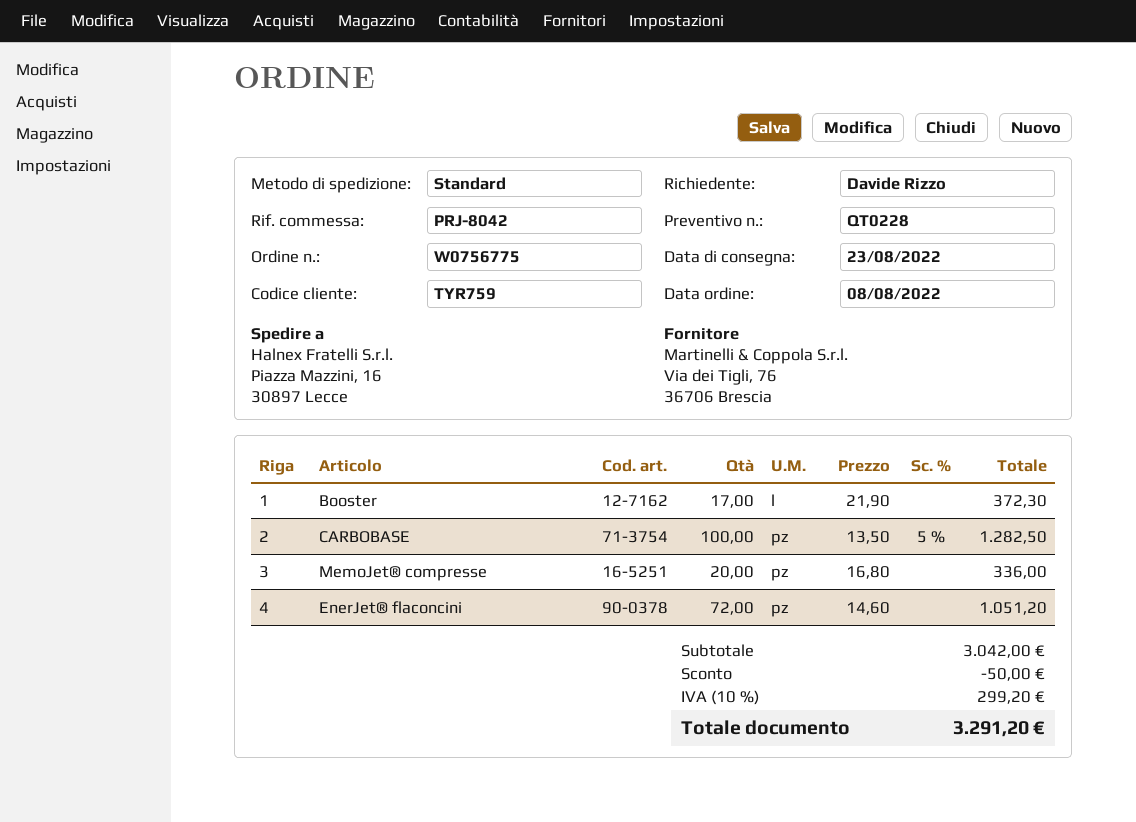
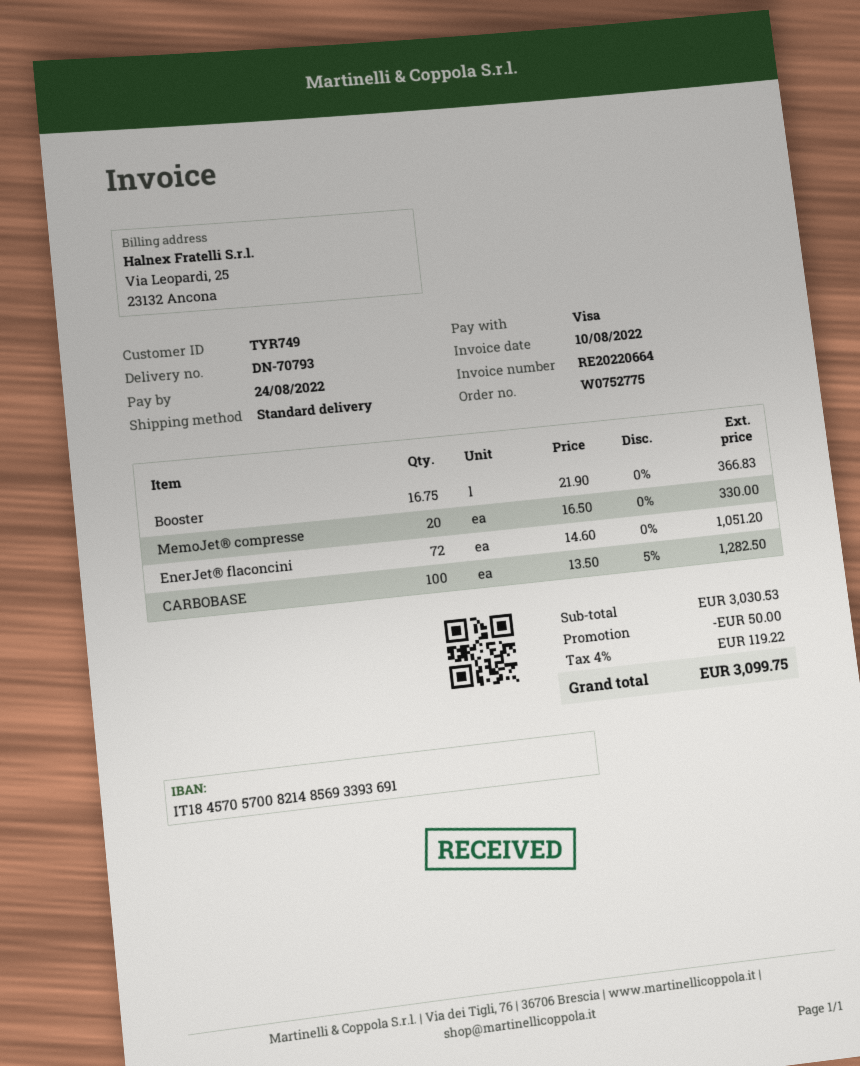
order number: W0756775 -> W0752775
customer number: TYR759 -> TYR749
Booster: 17 x 21.90 = 372.30 -> 16.75 x 21.90 = 366.83
MemoJet® compresse: 20 x 16.80 = 336.00 -> 20 x 16.50 = 330.00
subtotal: 3042.00 -> 3030.53
tax: 10% = 299.20 -> 4% = 119.22
total: 3291.20 -> 3099.75

